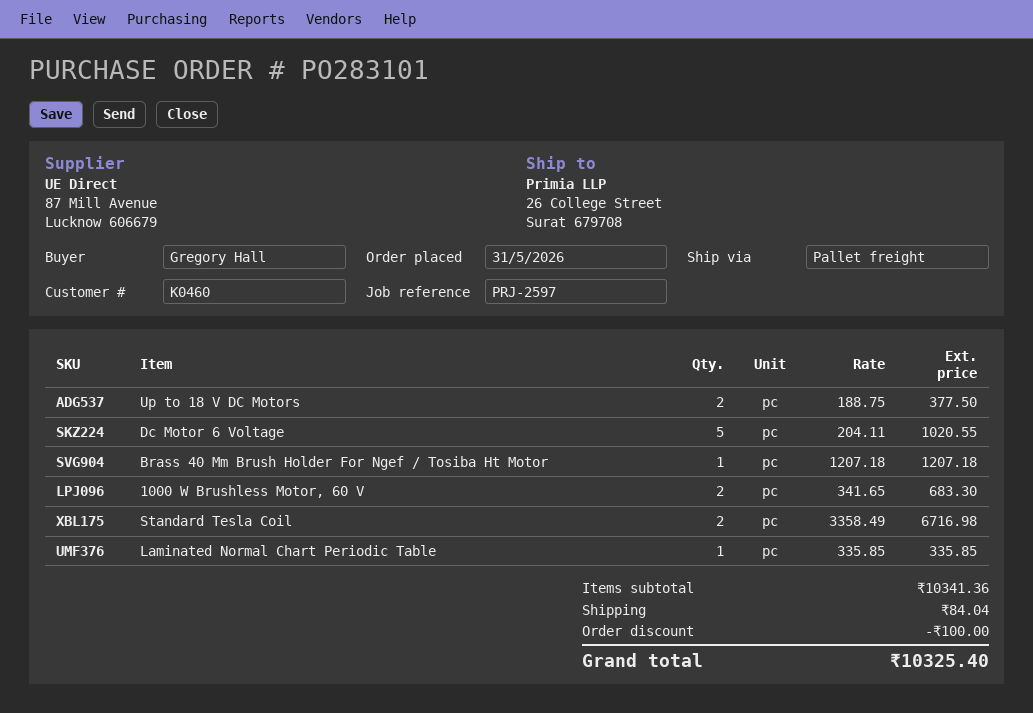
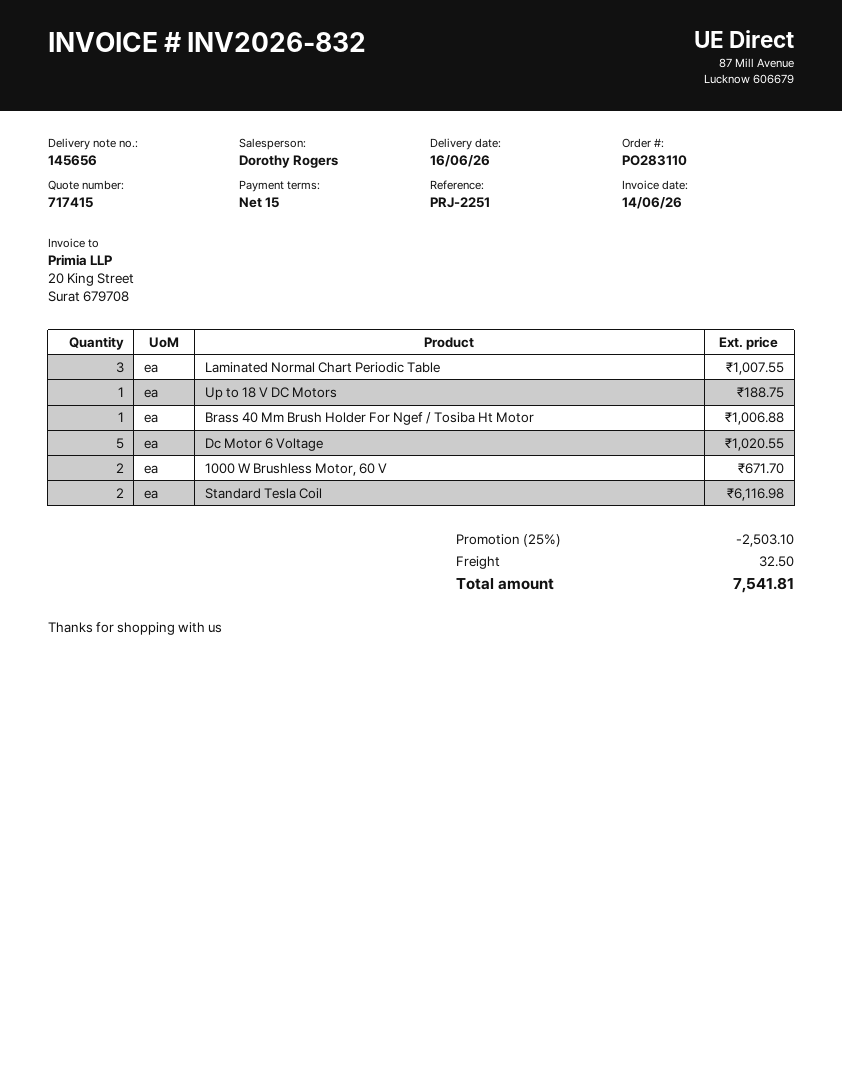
order number: PO283101 -> PO283110
reference: PRJ-2597 -> PRJ-2251
Up to 18 V DC Motors: 2 for 377.50 -> 1 for 188.75
Brass 40 Mm Brush Holder For Ngef / Tosiba Ht Motor: 1 for 1207.18 -> 1 for 1006.88
1000 W Brushless Motor, 60 V: 2 for 683.30 -> 2 for 671.70
Standard Tesla Coil: 2 for 6716.98 -> 2 for 6116.98
Laminated Normal Chart Periodic Table: 1 for 335.85 -> 3 for 1007.55
discount: 100.00 -> 2503.10
shipping: 84.04 -> 32.50
total: 10325.40 -> 7541.81

